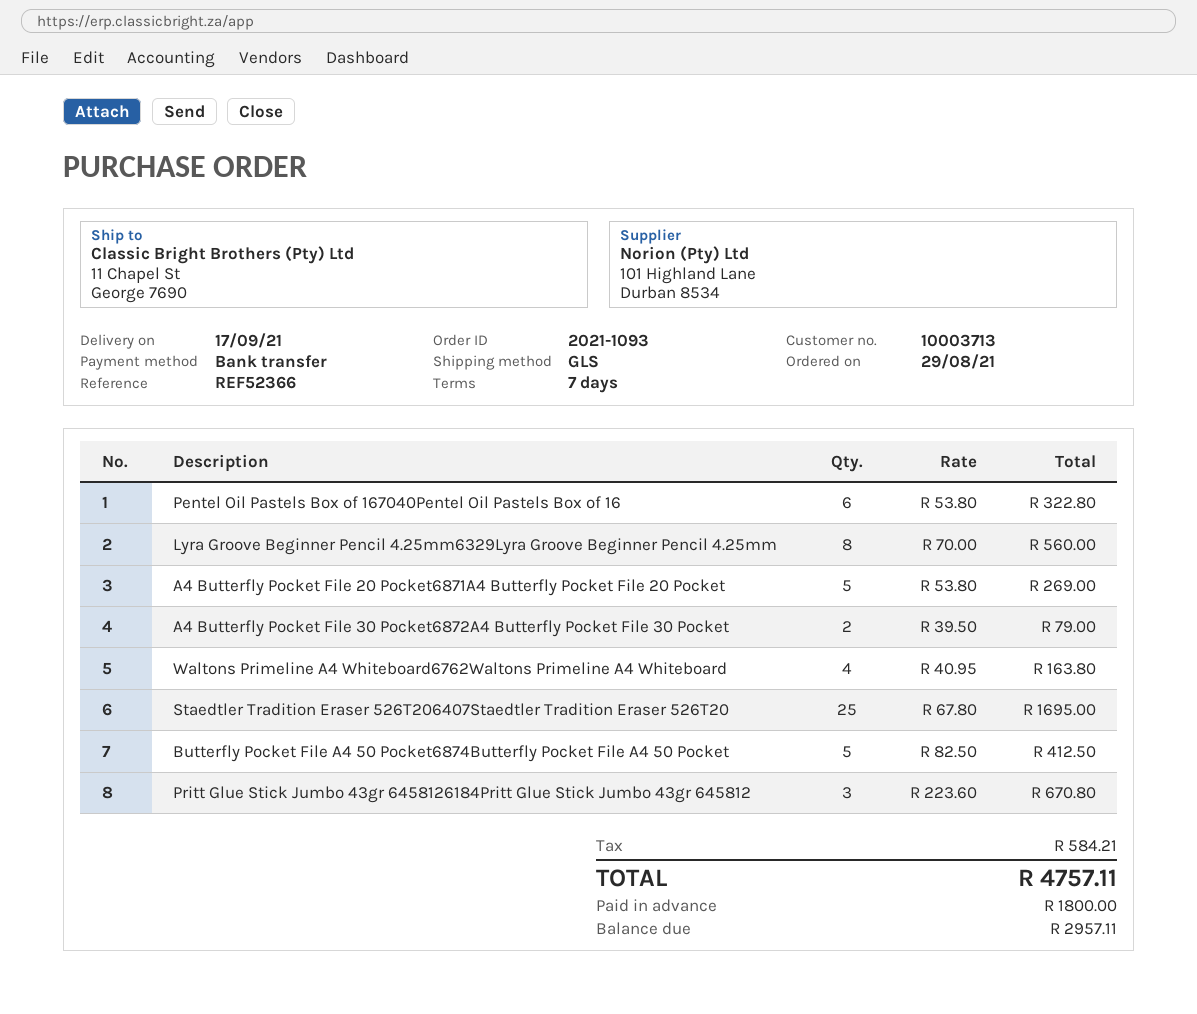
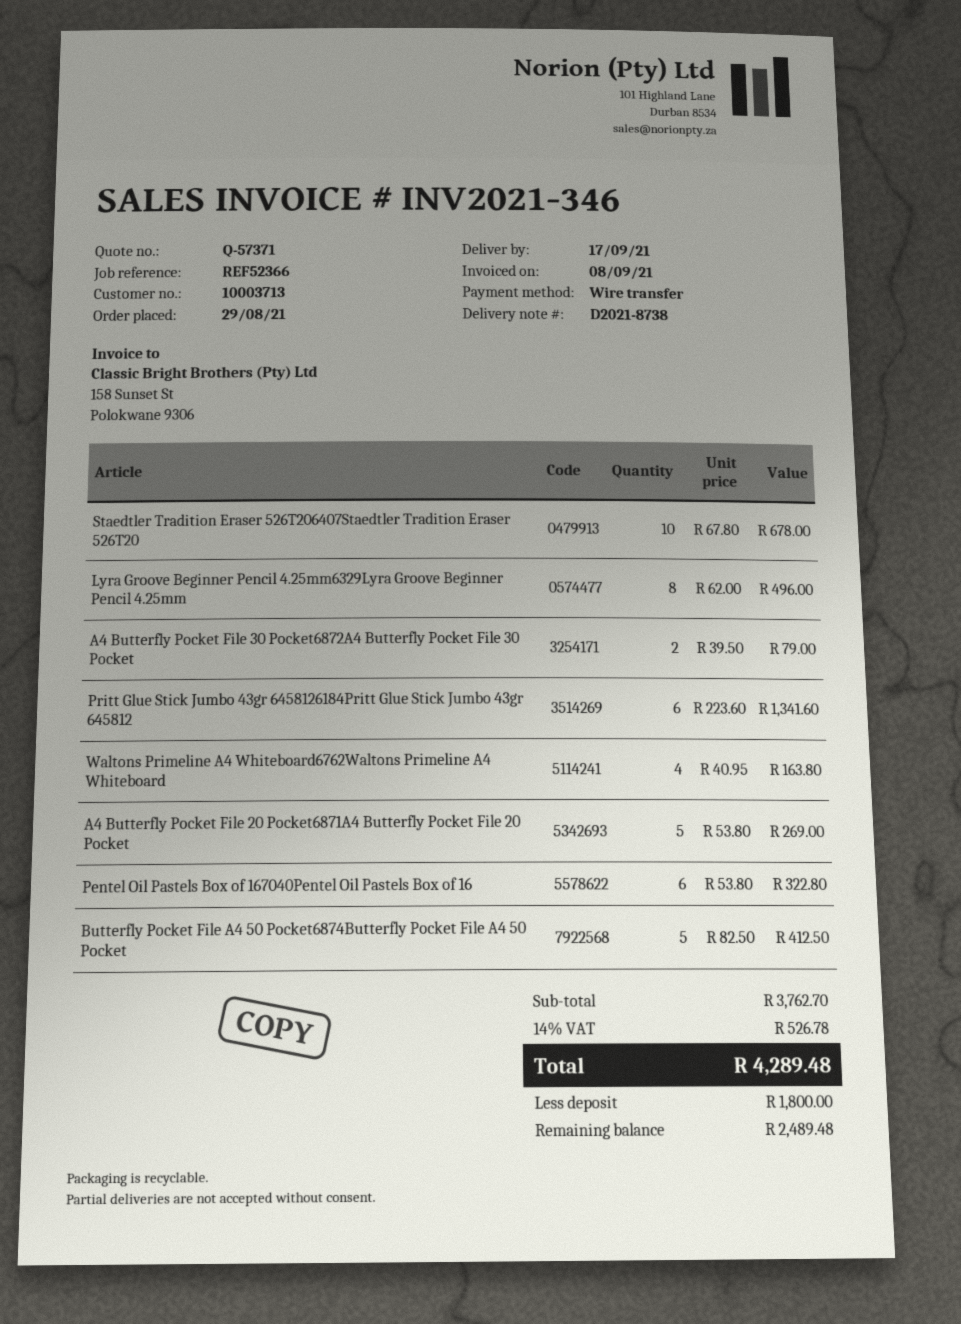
Lyra Groove Beginner Pencil 4.25mm6329Lyra Groove Beginner Pencil 4.25mm: 8 x 70.00 = 560.00 -> 8 x 62.00 = 496.00
Staedtler Tradition Eraser 526T206407Staedtler Tradition Eraser 526T20: 25 x 67.80 = 1695.00 -> 10 x 67.80 = 678.00
Pritt Glue Stick Jumbo 43gr 6458126184Pritt Glue Stick Jumbo 43gr 645812: 3 x 223.60 = 670.80 -> 6 x 223.60 = 1341.60
tax: 584.21 -> 526.78
total: 4757.11 -> 4289.48
balance: 2957.11 -> 2489.48

